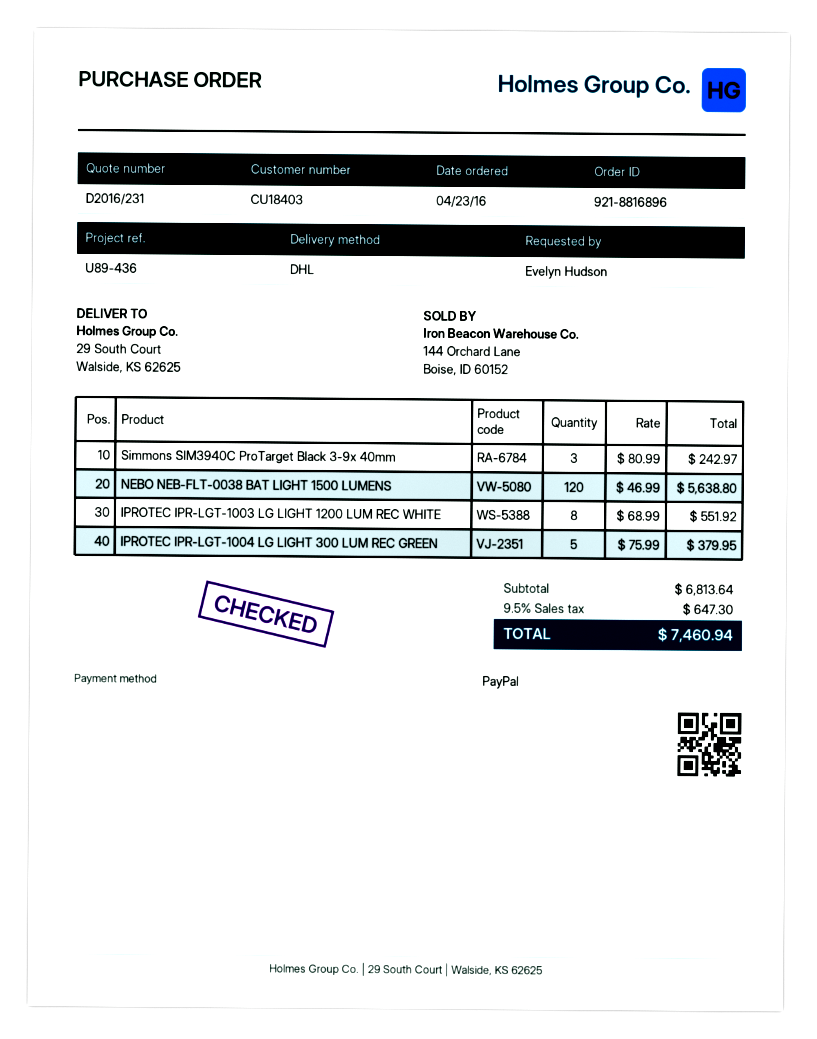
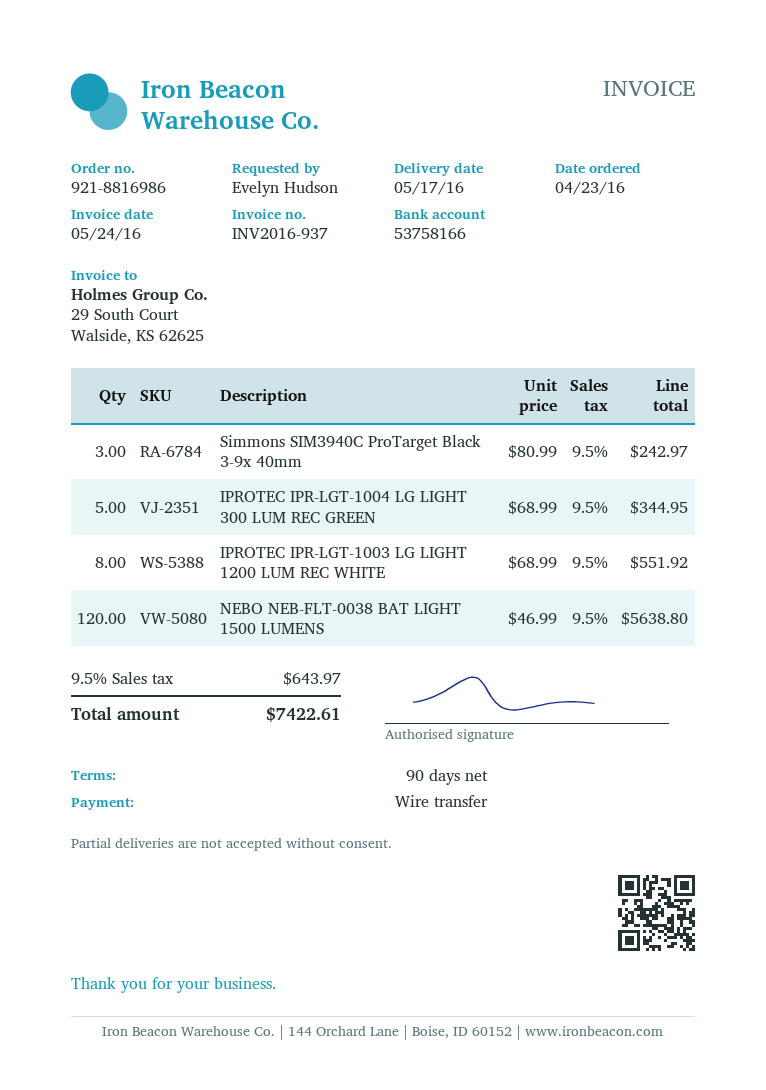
order number: 921-8816896 -> 921-8816986
payment method: PayPal -> bank transfer
IPROTEC IPR-LGT-1004 LG LIGHT 300 LUM REC GREEN: 5 x 75.99 = 379.95 -> 5 x 68.99 = 344.95
tax: 9.5% = 647.30 -> 9.5% = 643.97
total: 7460.94 -> 7422.61

